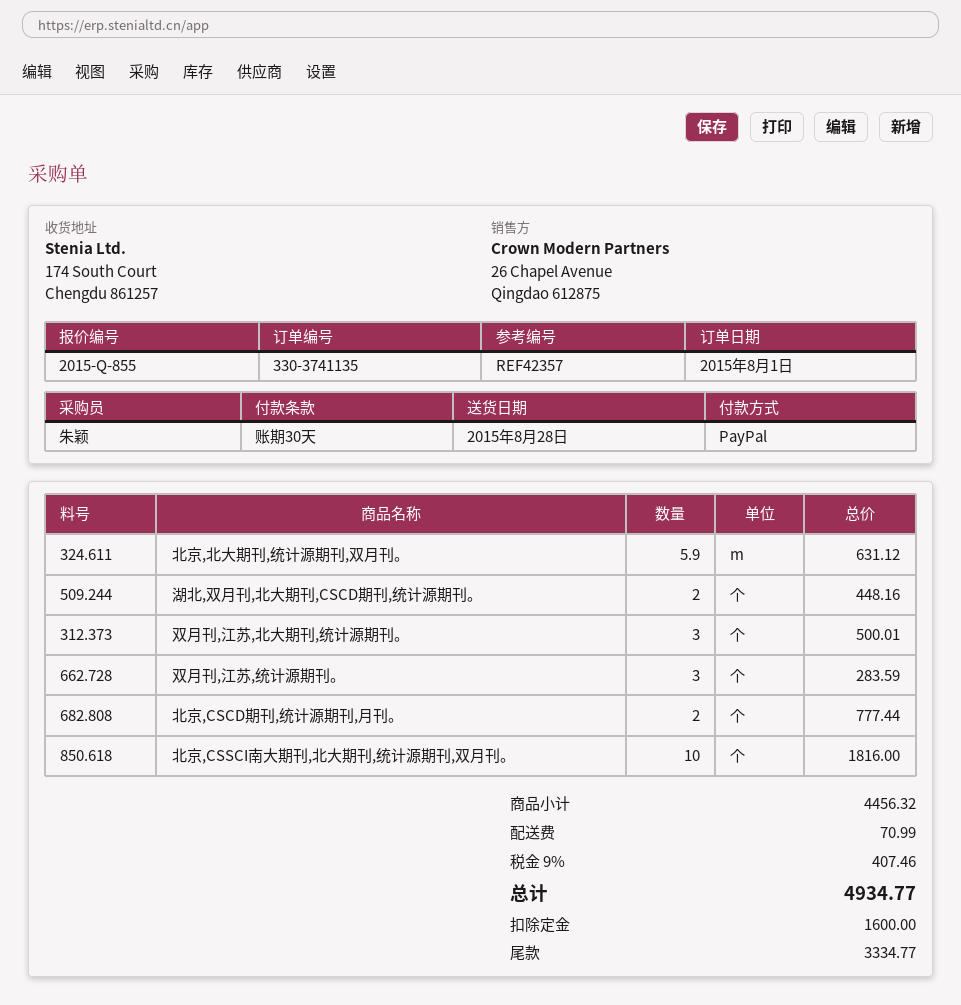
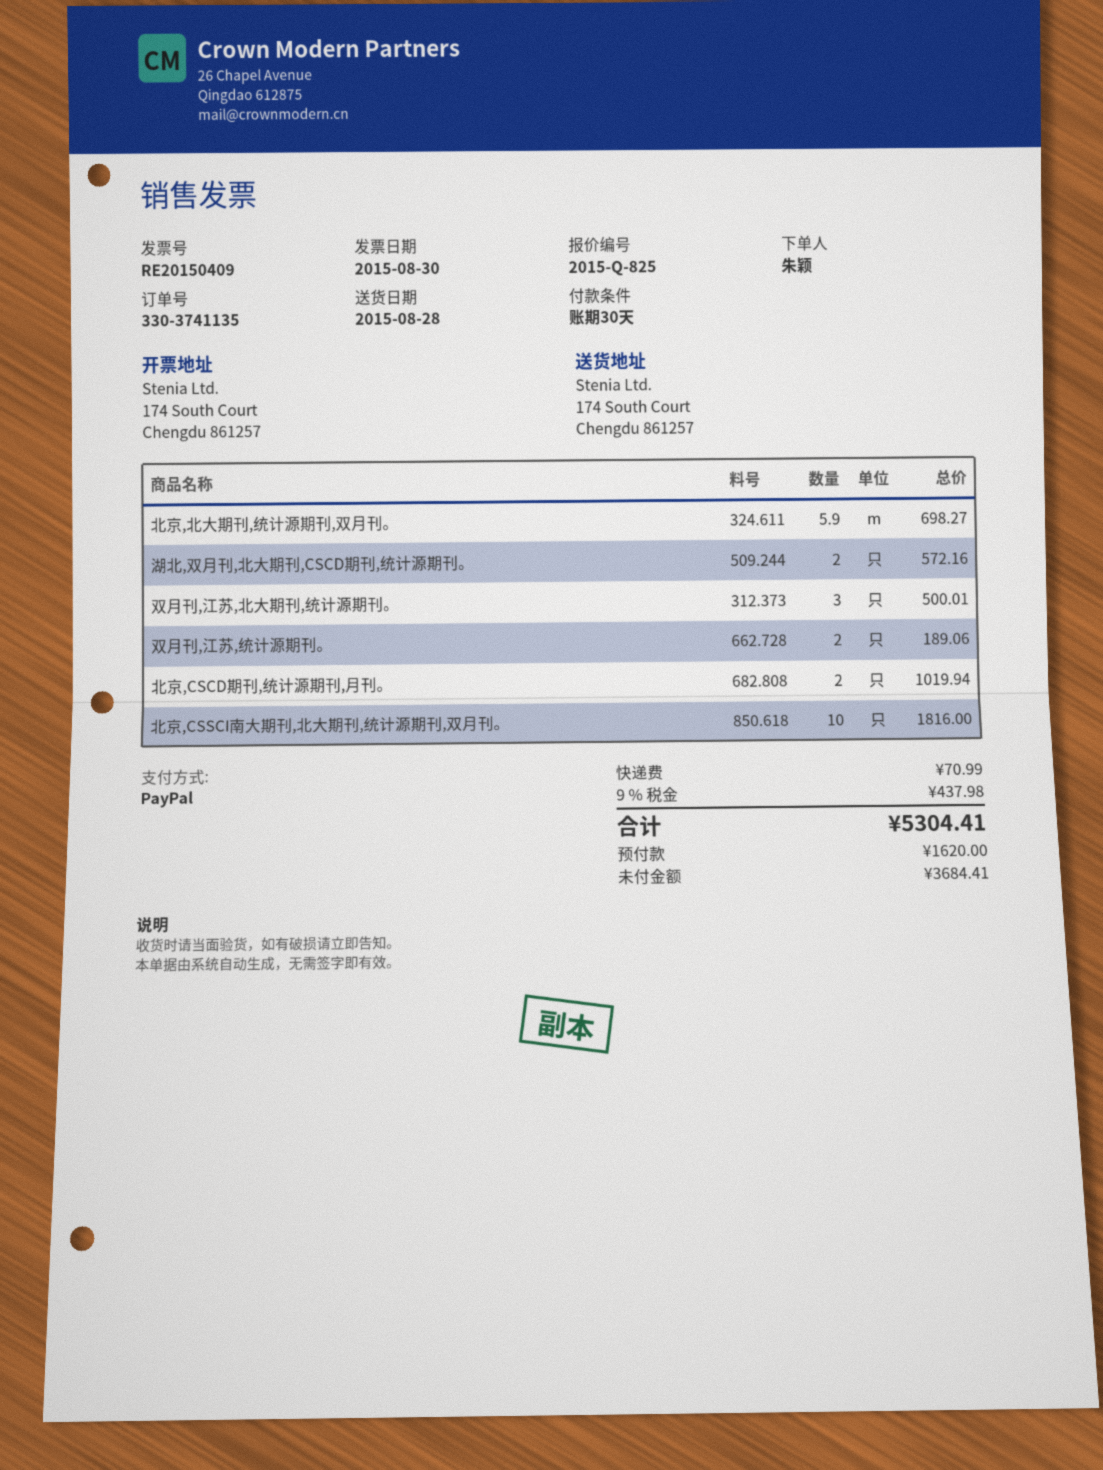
quote number: 2015-Q-855 -> 2015-Q-825
北京,北大期刊,统计源期刊,双月刊。: 5.9 for 631.12 -> 5.9 for 698.27
湖北,双月刊,北大期刊,CSCD期刊,统计源期刊。: 2 for 448.16 -> 2 for 572.16
双月刊,江苏,统计源期刊。: 3 for 283.59 -> 2 for 189.06
北京,CSCD期刊,统计源期刊,月刊。: 2 for 777.44 -> 2 for 1019.94
tax: 9% = 407.46 -> 9% = 437.98
total: 4934.77 -> 5304.41
deposit: 1600.00 -> 1620.00
balance: 3334.77 -> 3684.41

